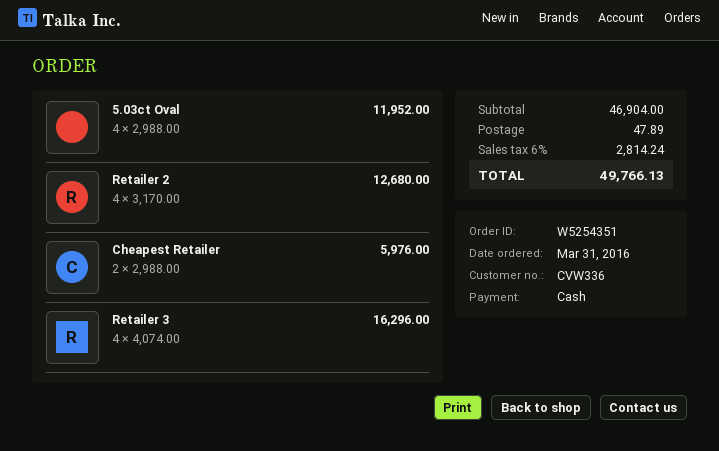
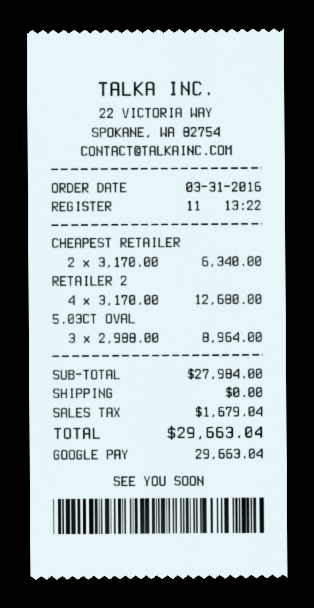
payment method: cash -> Google Pay
5.03ct Oval: 4 x 2988.00 = 11952.00 -> 3 x 2988.00 = 8964.00
Cheapest Retailer: 2 x 2988.00 = 5976.00 -> 2 x 3170.00 = 6340.00
Retailer 3: 4 x 4074.00 = 16296.00 -> none
subtotal: 46904.00 -> 27984.00
shipping: 47.89 -> 0.00
tax: 2814.24 -> 1679.04
total: 49766.13 -> 29663.04

